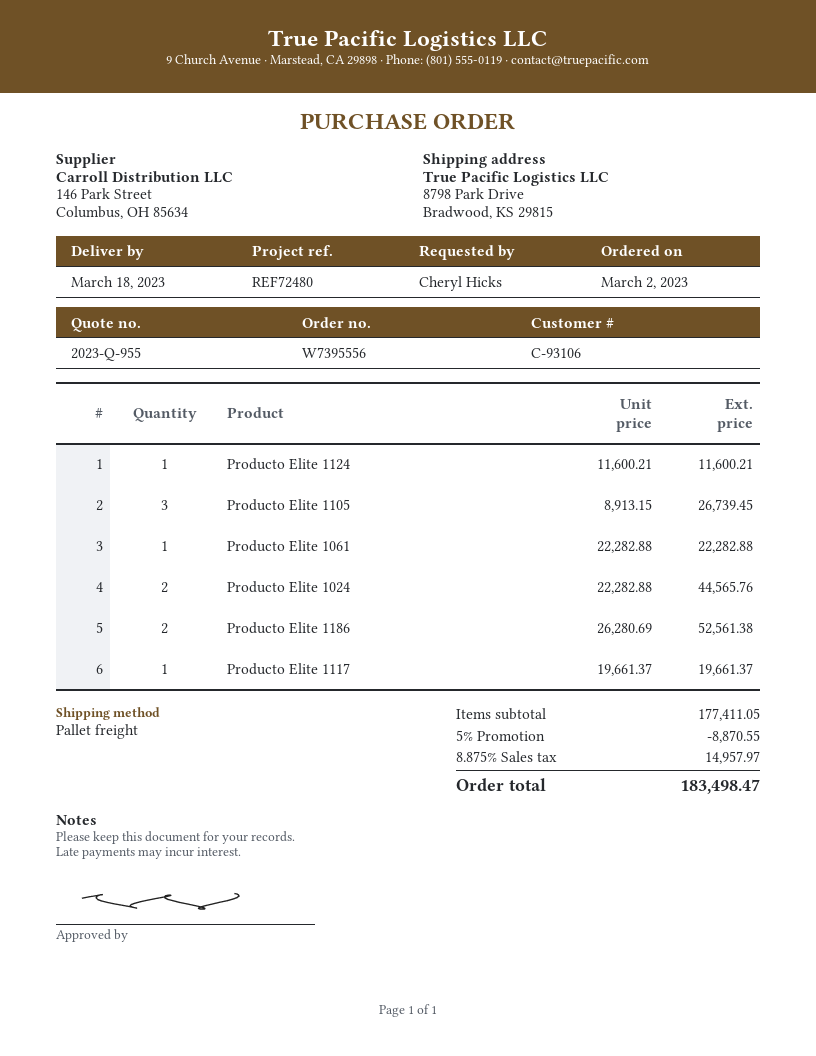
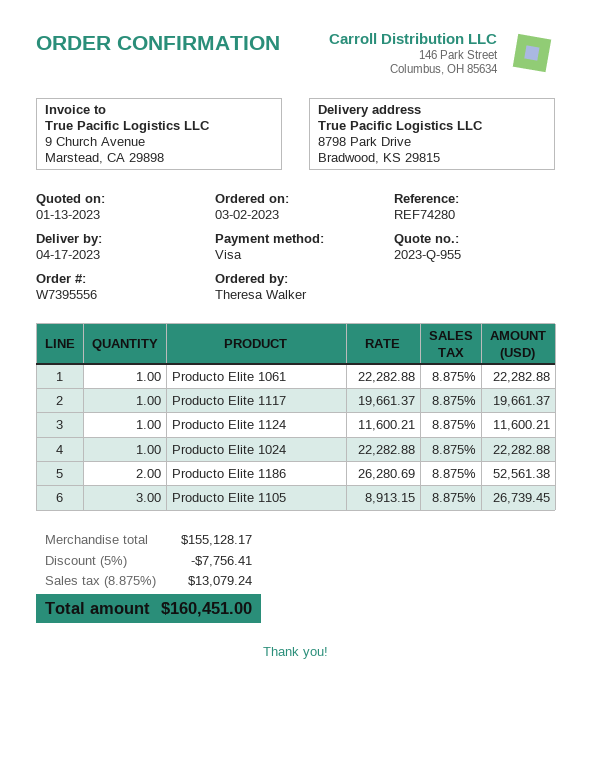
delivery date: 2023-03-18 -> 2023-04-17
reference: REF72480 -> REF74280
ordered by: Cheryl Hicks -> Theresa Walker
Producto Elite 1024: 2 x 22282.88 = 44565.76 -> 1 x 22282.88 = 22282.88
subtotal: 177411.05 -> 155128.17
discount: 5% = 8870.55 -> 5% = 7756.41
tax: 8.875% = 14957.97 -> 8.875% = 13079.24
total: 183498.47 -> 160451.00

